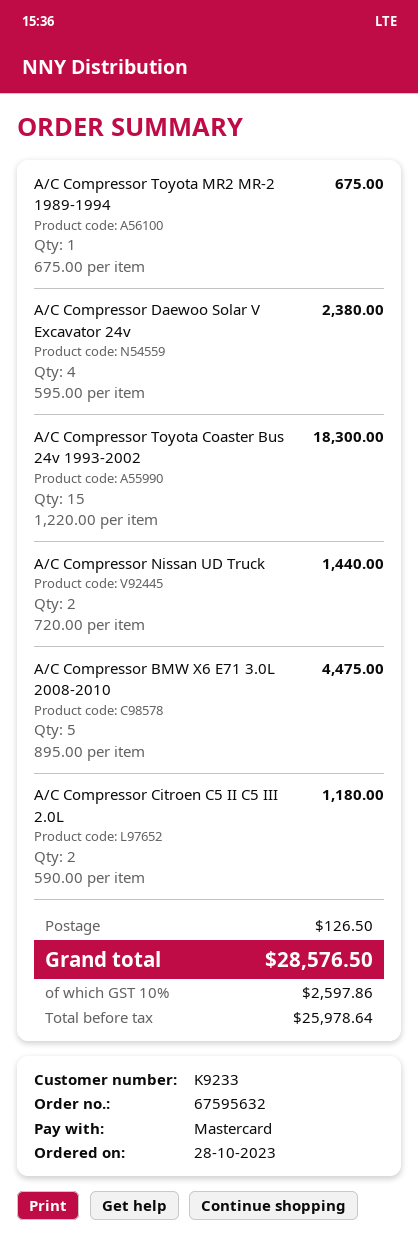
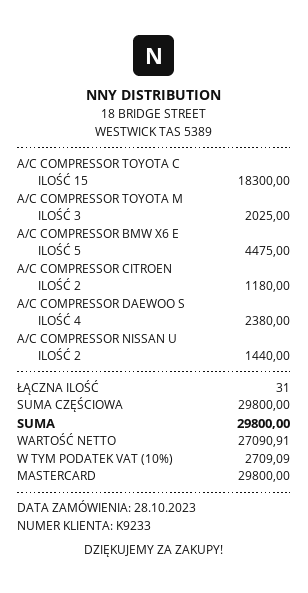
A/C Compressor Toyota MR2 MR-2 1989-1994: 1 for 675.00 -> 3 for 2025.00
shipping: 126.50 -> none
net: 25978.64 -> 27090.91
tax: 10% = 2597.86 -> 10% = 2709.09
total: 28576.50 -> 29800.00

